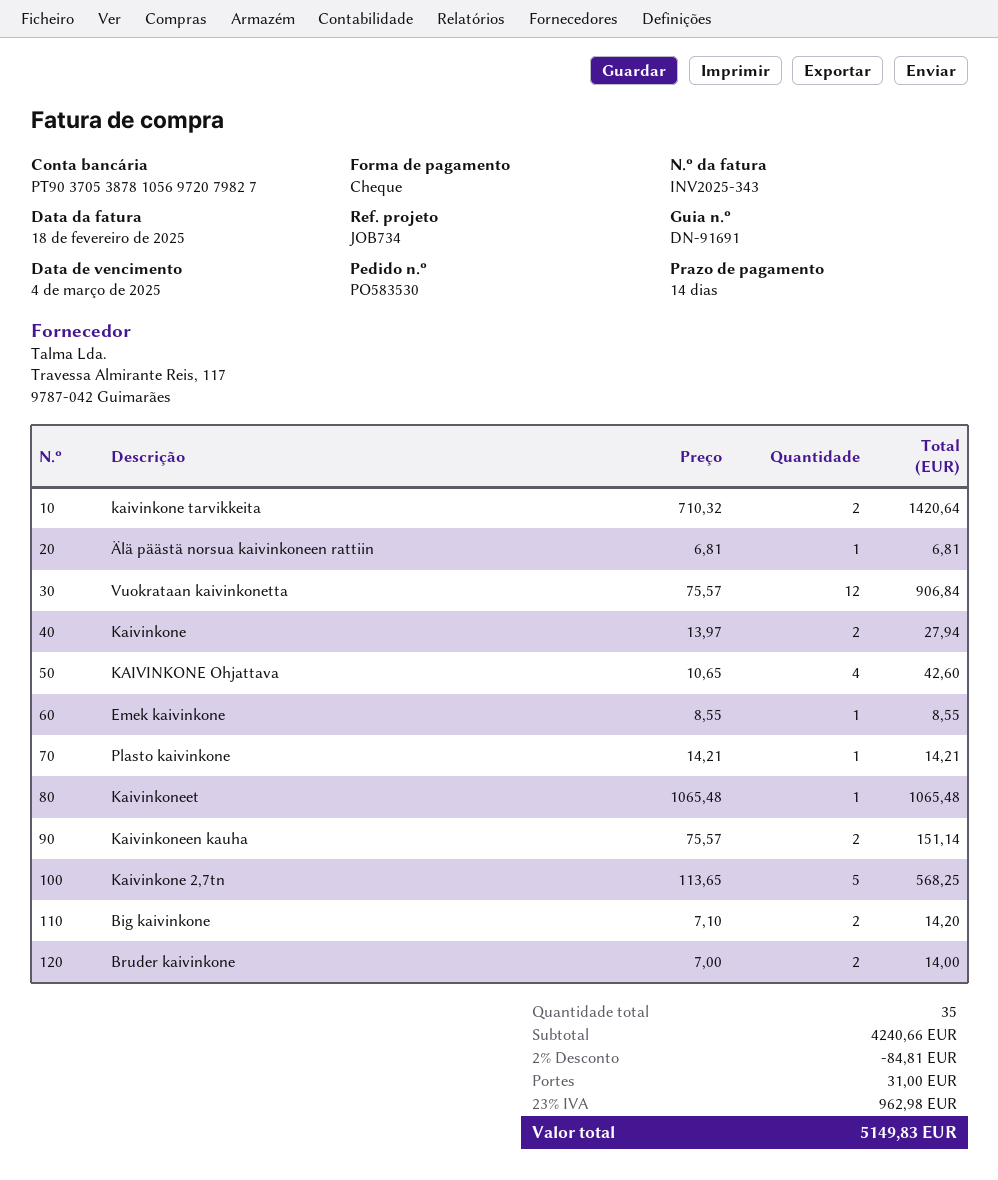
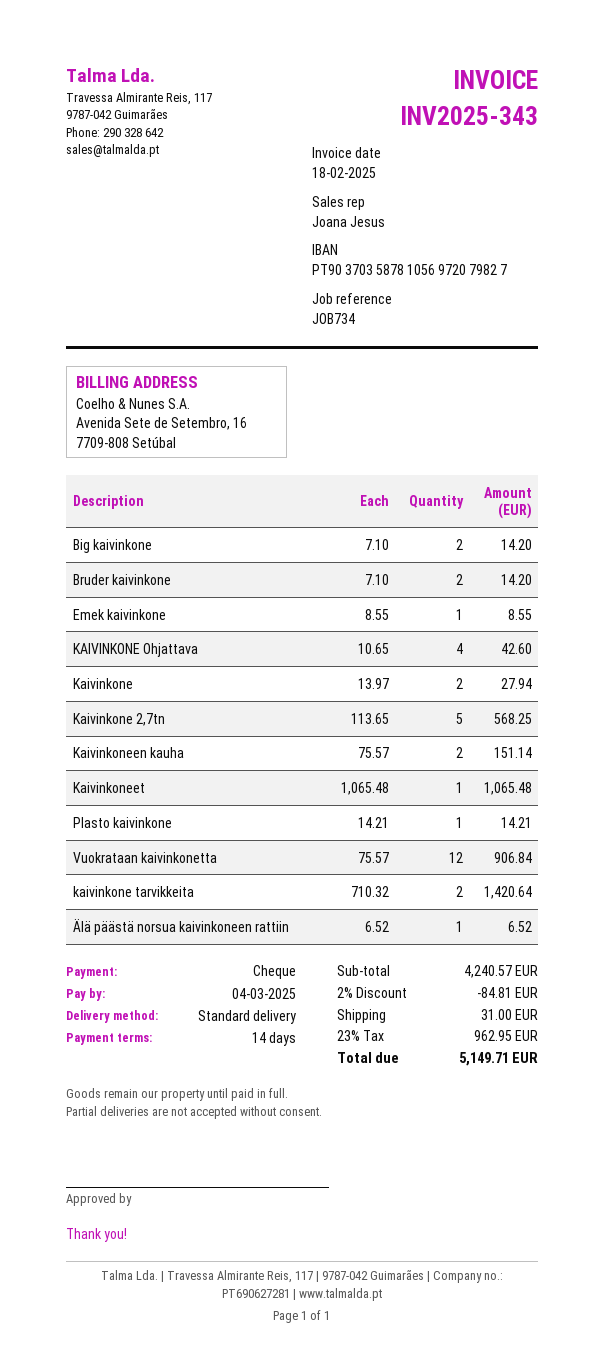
bank account: PT90370538781056972079827 -> PT90370358781056972079827
Älä päästä norsua kaivinkoneen rattiin: 1 x 6.81 = 6.81 -> 1 x 6.52 = 6.52
Bruder kaivinkone: 2 x 7.00 = 14.00 -> 2 x 7.10 = 14.20
subtotal: 4240.66 -> 4240.57
tax: 23% = 962.98 -> 23% = 962.95
total: 5149.83 -> 5149.71

